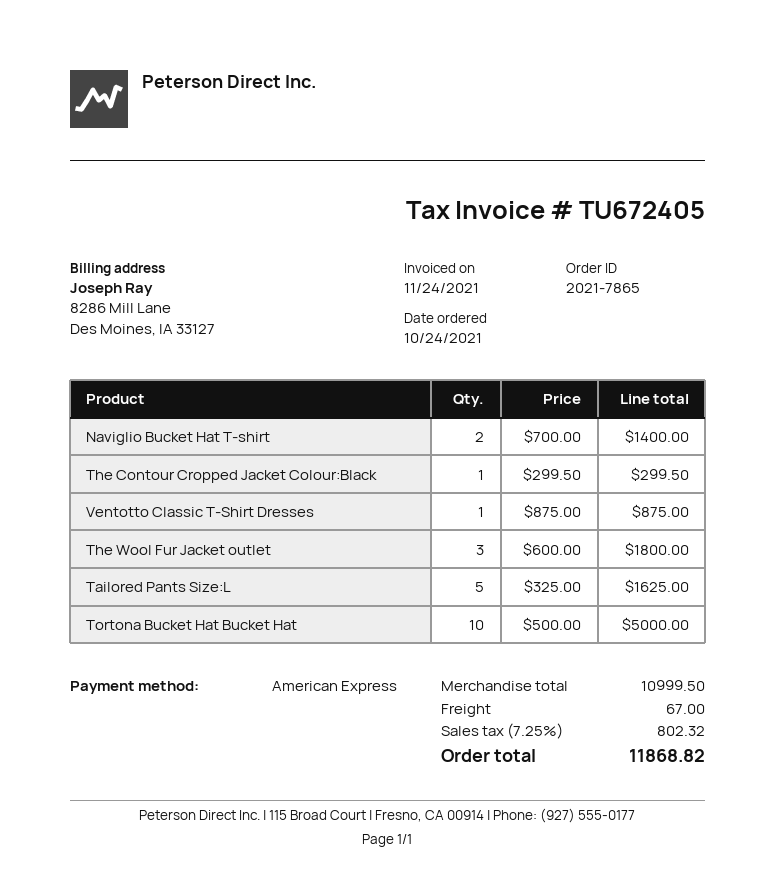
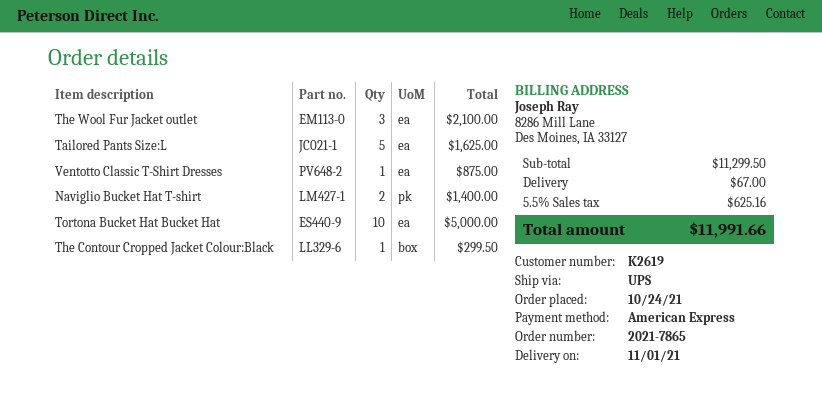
The Wool Fur Jacket outlet: 3 for 1800.00 -> 3 for 2100.00
subtotal: 10999.50 -> 11299.50
tax: 7.25% = 802.32 -> 5.5% = 625.16
total: 11868.82 -> 11991.66

